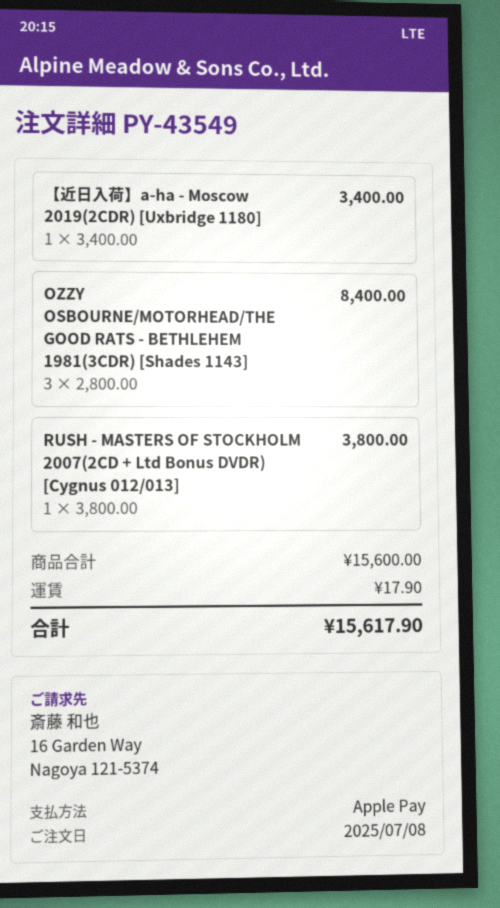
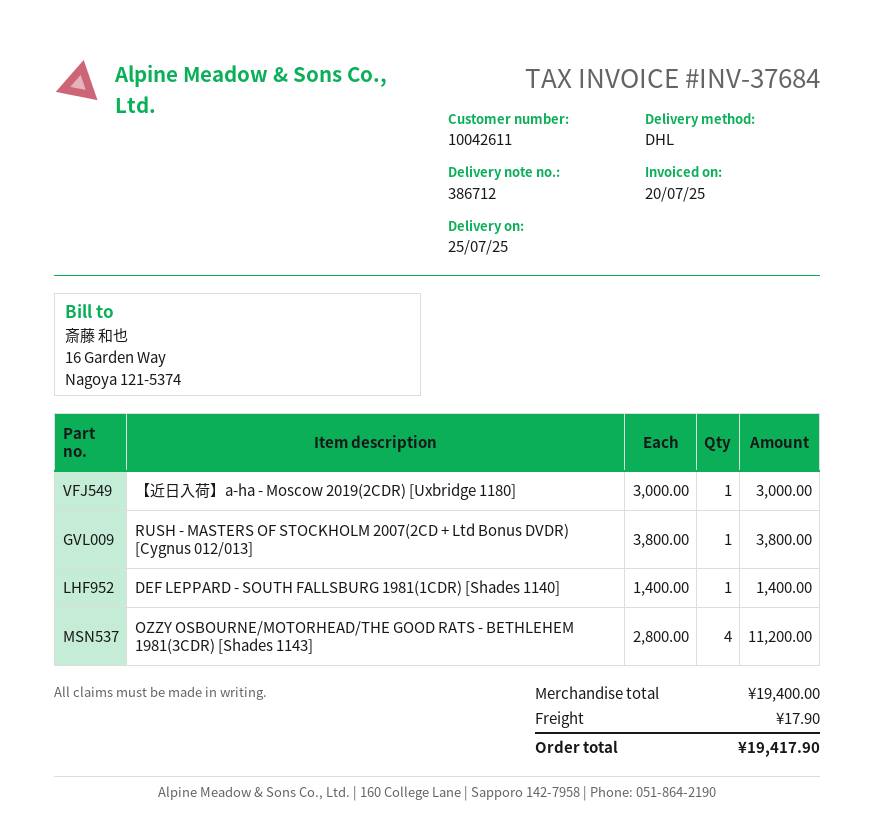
【近日入荷】a-ha - Moscow 2019(2CDR) [Uxbridge 1180]: 1 x 3400.00 = 3400.00 -> 1 x 3000.00 = 3000.00
OZZY OSBOURNE/MOTORHEAD/THE GOOD RATS - BETHLEHEM 1981(3CDR) [Shades 1143]: 3 x 2800.00 = 8400.00 -> 4 x 2800.00 = 11200.00
DEF LEPPARD - SOUTH FALLSBURG 1981(1CDR) [Shades 1140]: none -> 1 x 1400.00 = 1400.00
subtotal: 15600.00 -> 19400.00
total: 15617.90 -> 19417.90

